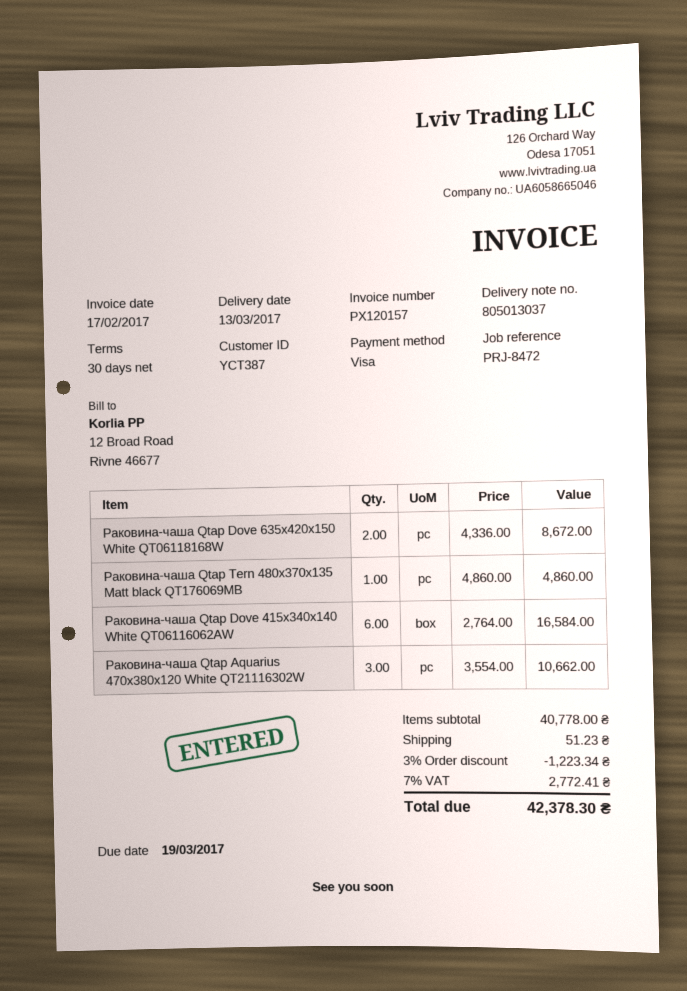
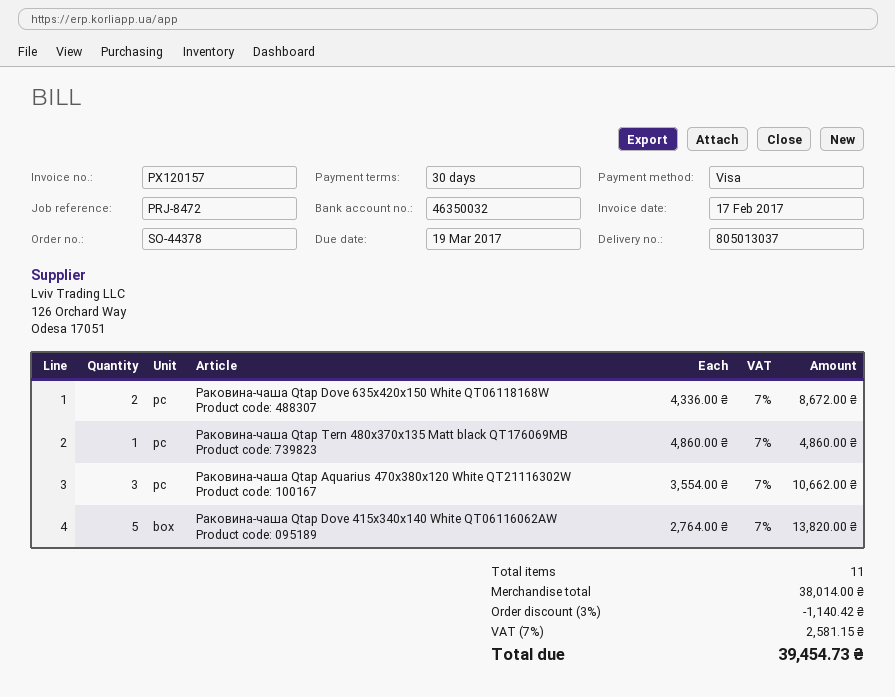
Раковина-чаша Qtap Dove 415x340x140 White QT06116062AW: 6 x 2764.00 = 16584.00 -> 5 x 2764.00 = 13820.00
subtotal: 40778.00 -> 38014.00
discount: 3% = 1223.34 -> 3% = 1140.42
shipping: 51.23 -> none
tax: 7% = 2772.41 -> 7% = 2581.15
total: 42378.30 -> 39454.73

